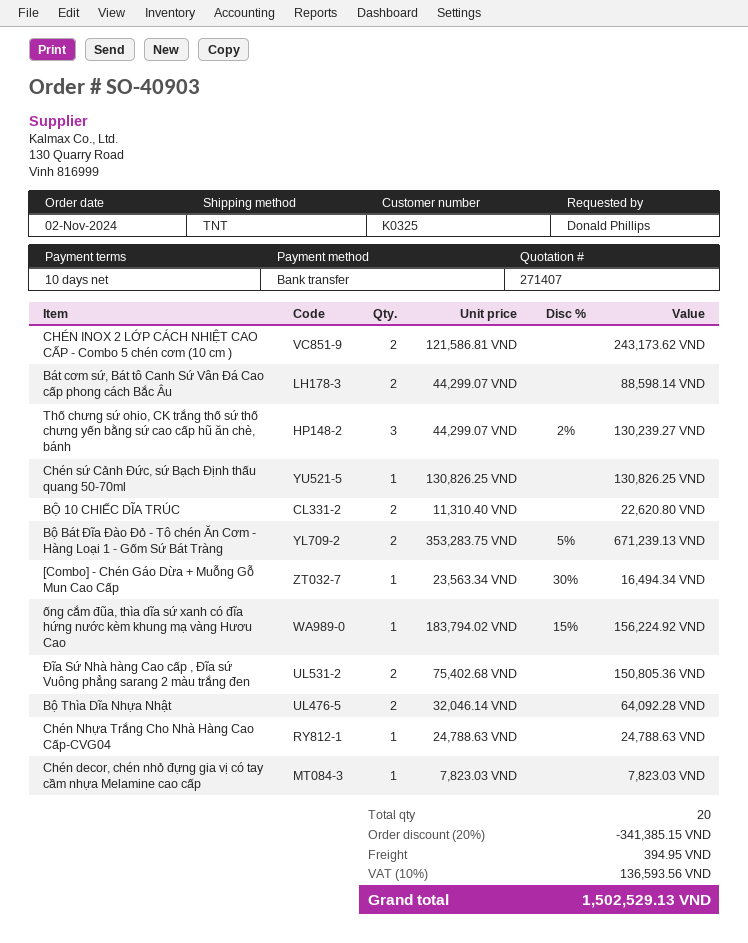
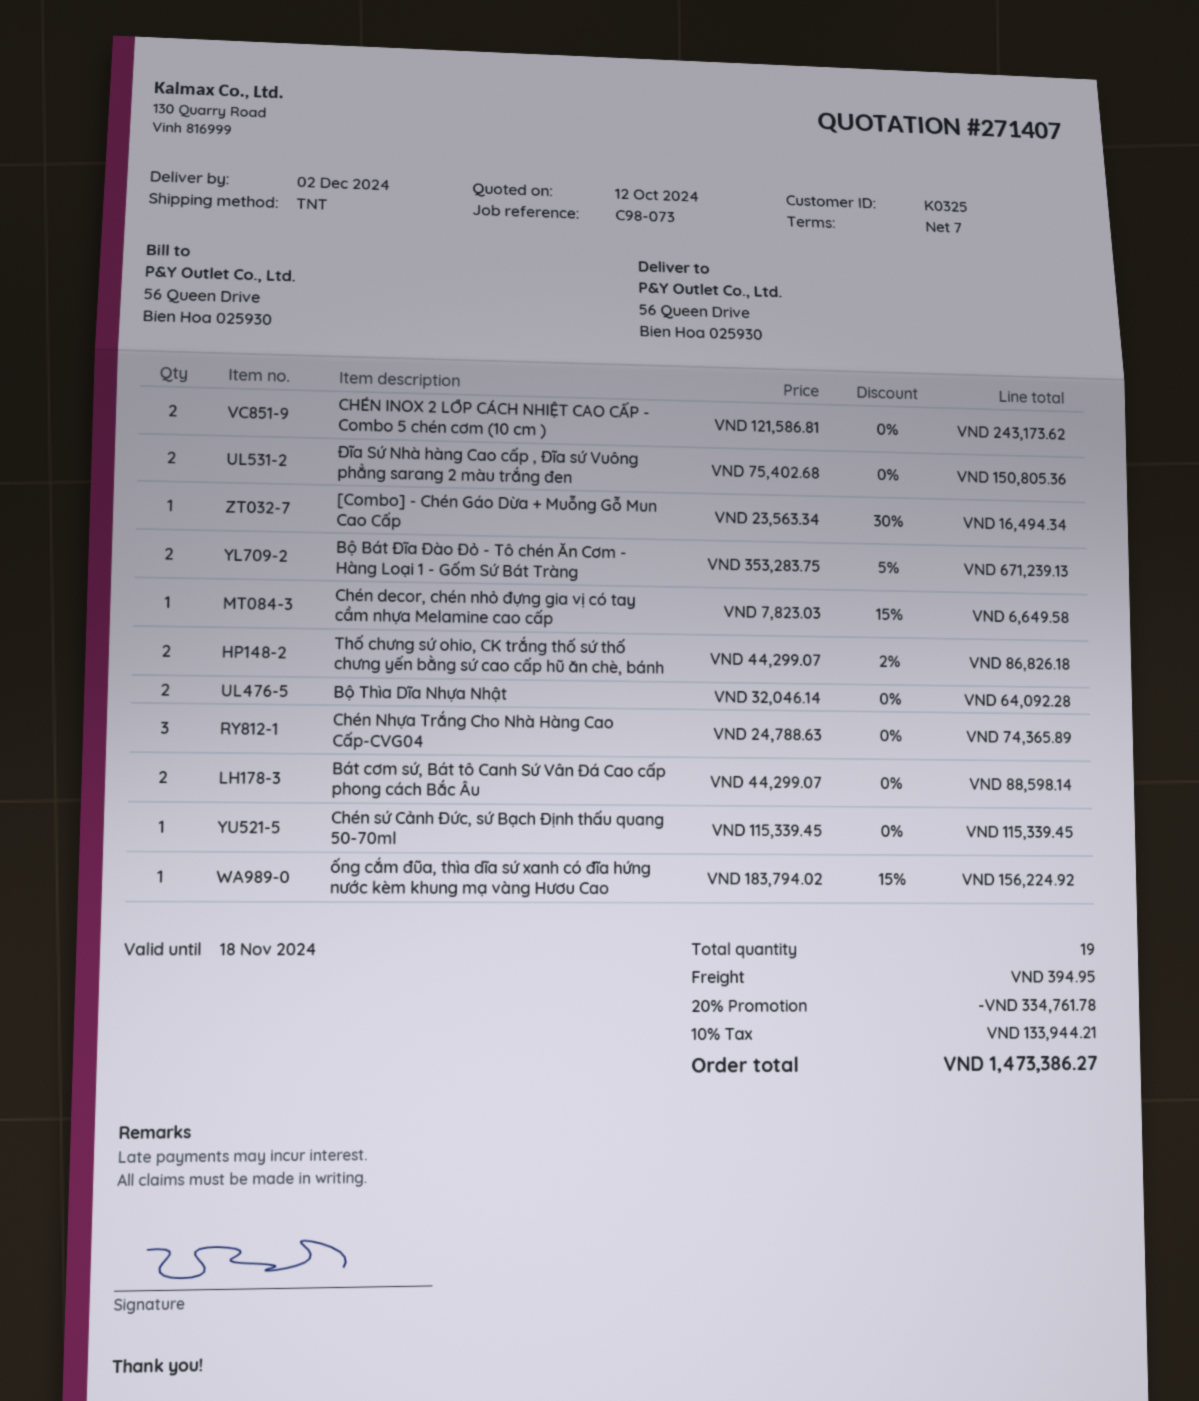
payment terms: 10 days -> 7 days
Thố chưng sứ ohio, CK trắng thố sứ thố chưng yến bằng sứ cao cấp hũ ăn chè, bánh: 3 x 44299.07 - 2% = 130239.27 -> 2 x 44299.07 - 2% = 86826.18
Chén sứ Cảnh Đức, sứ Bạch Định thấu quang 50-70ml: 1 x 130826.25 = 130826.25 -> 1 x 115339.45 = 115339.45
BỘ 10 CHIẾC DĨA TRÚC: 2 x 11310.40 = 22620.80 -> none
Chén Nhựa Trắng Cho Nhà Hàng Cao Cấp-CVG04: 1 x 24788.63 = 24788.63 -> 3 x 24788.63 = 74365.89
Chén decor, chén nhỏ đựng gia vị có tay cầm nhựa Melamine cao cấp: 1 x 7823.03 = 7823.03 -> 1 x 7823.03 - 15% = 6649.58
total quantity: 20 -> 19
discount: 20% = 341385.15 -> 20% = 334761.78
tax: 10% = 136593.56 -> 10% = 133944.21
total: 1502529.13 -> 1473386.27

